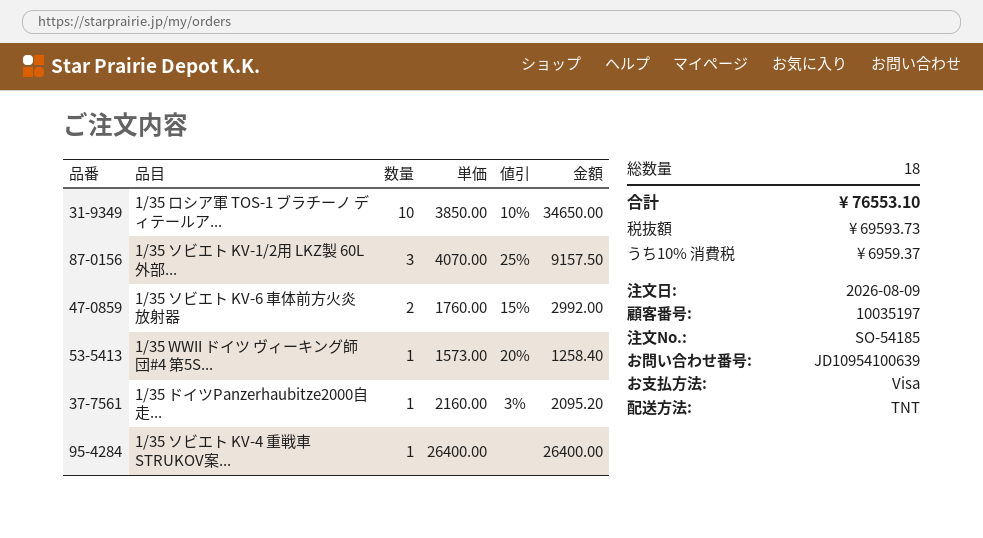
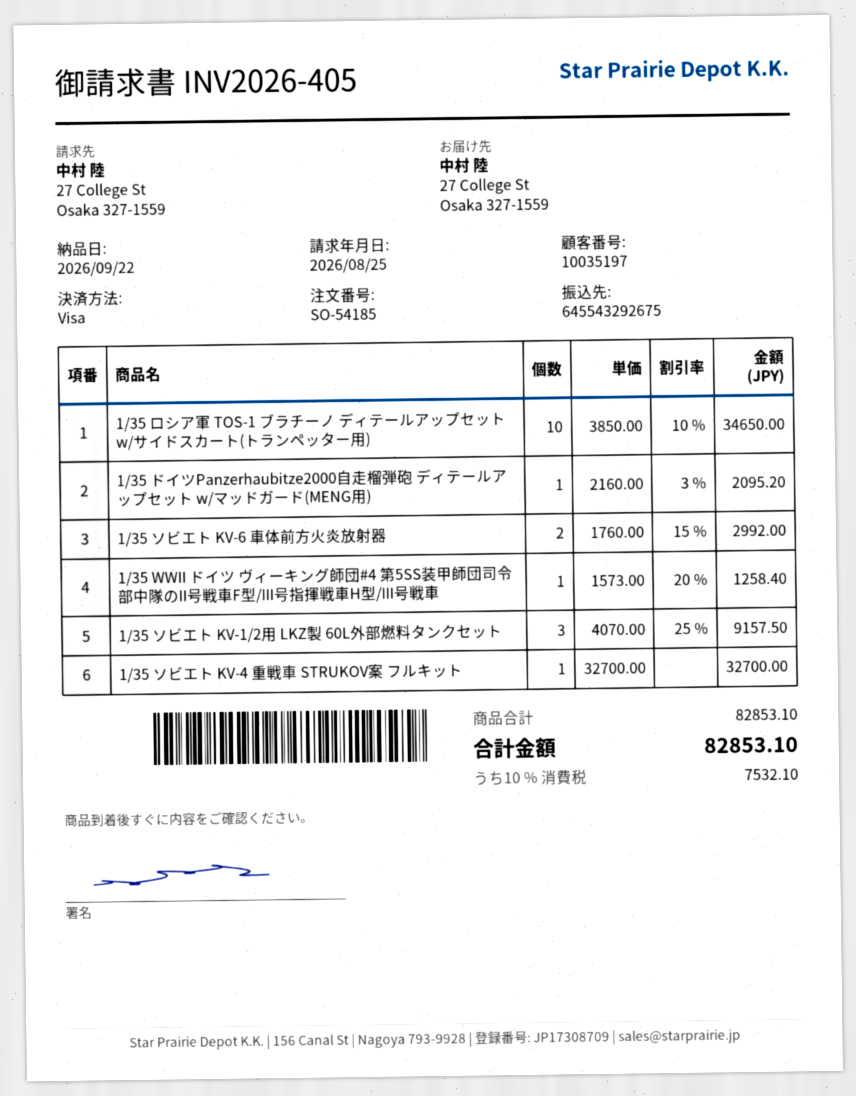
1/35 ソビエト KV-4 重戦車 STRUKOV案...: 1 x 26400.00 = 26400.00 -> 1 x 32700.00 = 32700.00
tax: 10% = 6959.37 -> 10% = 7532.10
total: 76553.10 -> 82853.10

